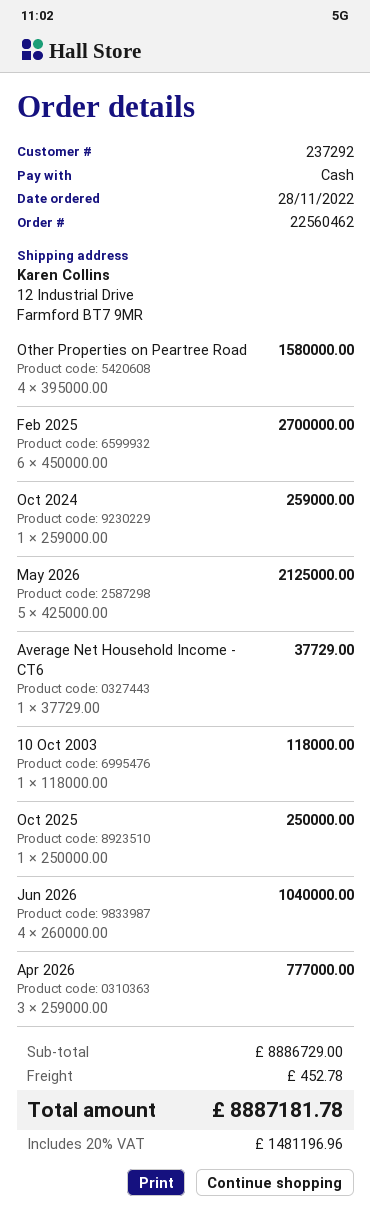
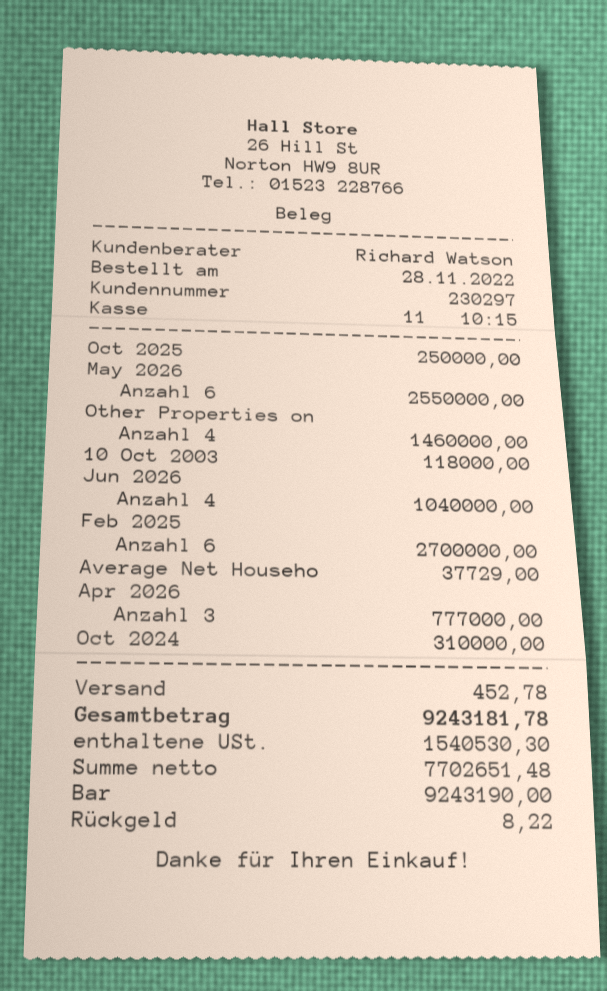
customer number: 237292 -> 230297
Other Properties on Peartree Road: 4 for 1580000.00 -> 4 for 1460000.00
Oct 2024: 1 for 259000.00 -> 1 for 310000.00
May 2026: 5 for 2125000.00 -> 6 for 2550000.00
tax: 1481196.96 -> 1540530.30
total: 8887181.78 -> 9243181.78

